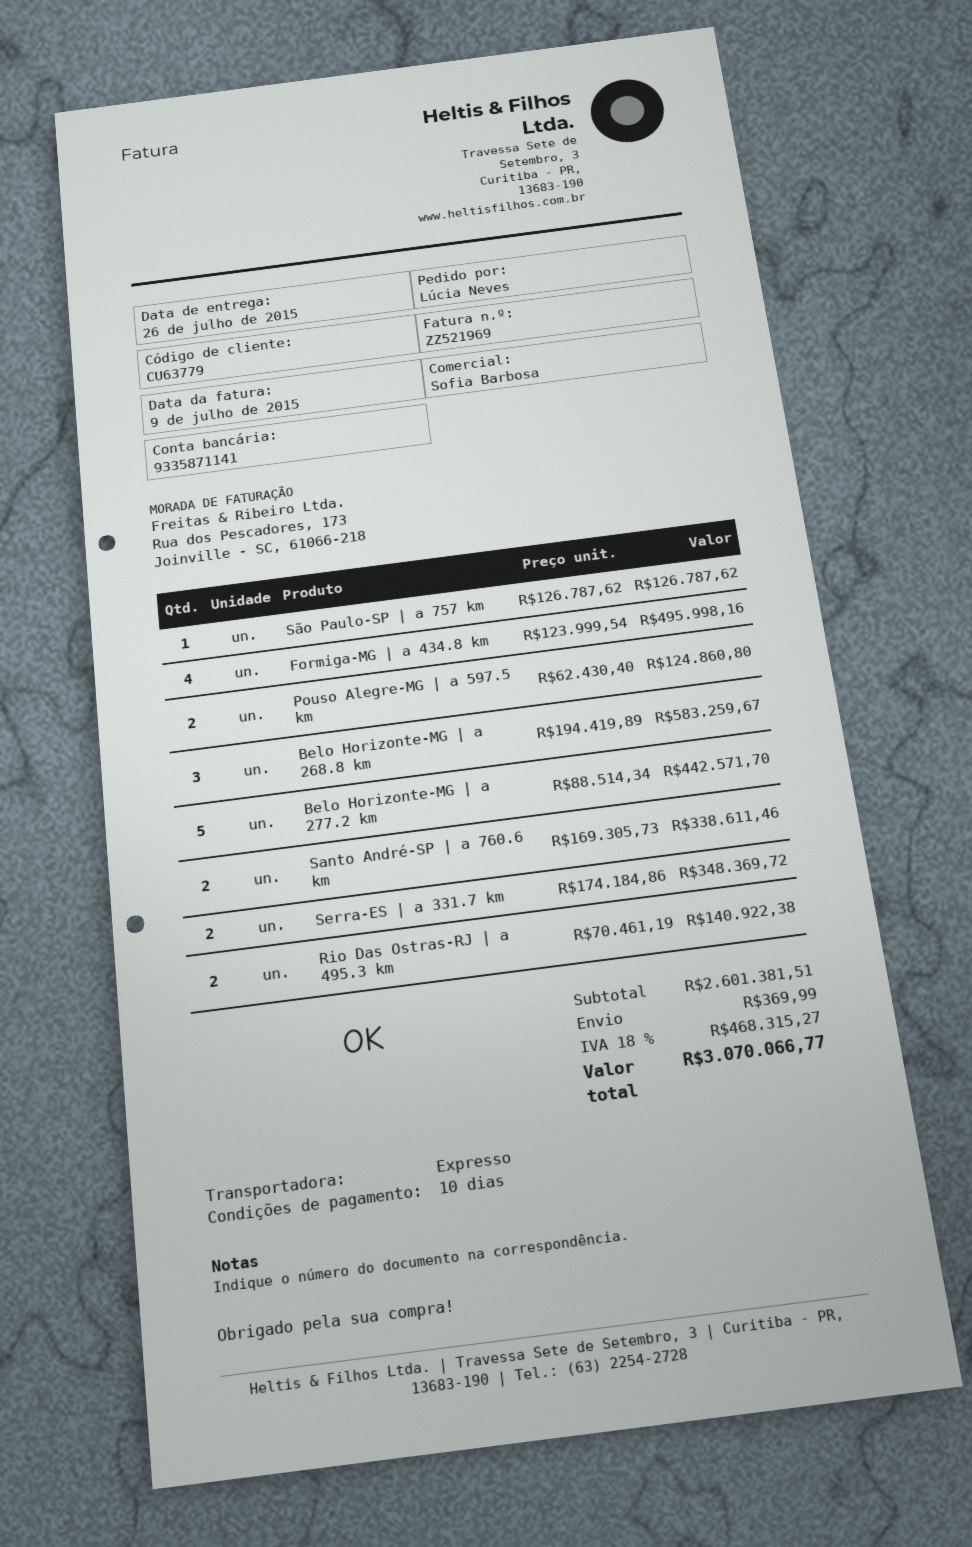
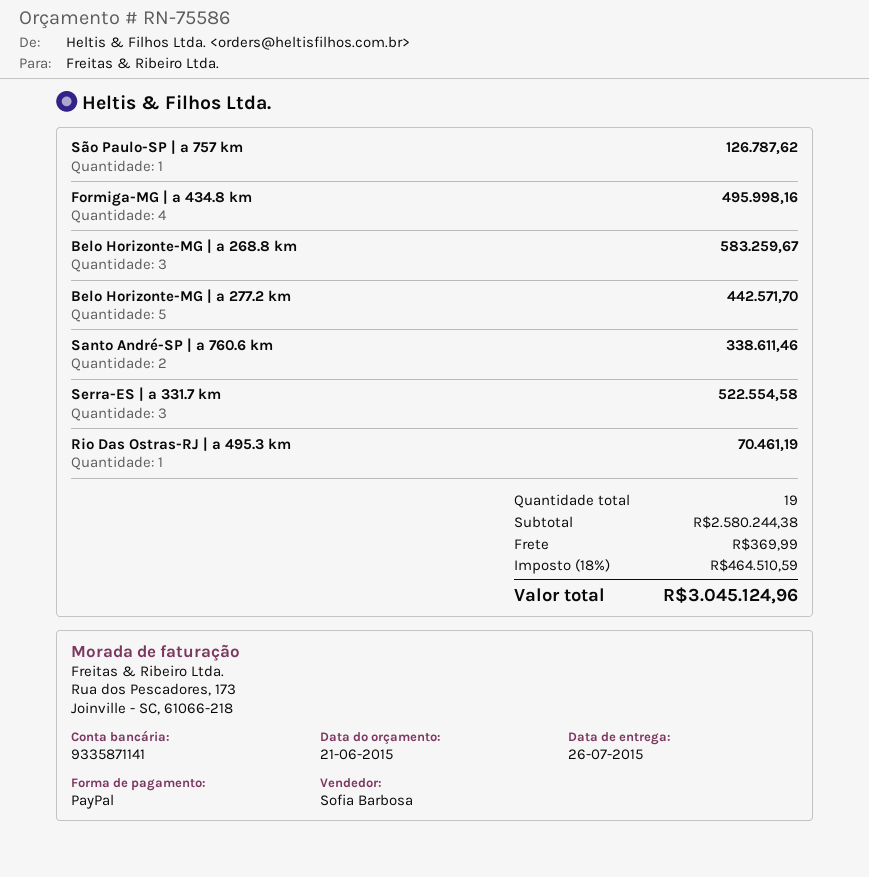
Pouso Alegre-MG | a 597.5 km: 2 for 124860.80 -> none
Serra-ES | a 331.7 km: 2 for 348369.72 -> 3 for 522554.58
Rio Das Ostras-RJ | a 495.3 km: 2 for 140922.38 -> 1 for 70461.19
subtotal: 2601381.51 -> 2580244.38
tax: 18% = 468315.27 -> 18% = 464510.59
total: 3070066.77 -> 3045124.96

